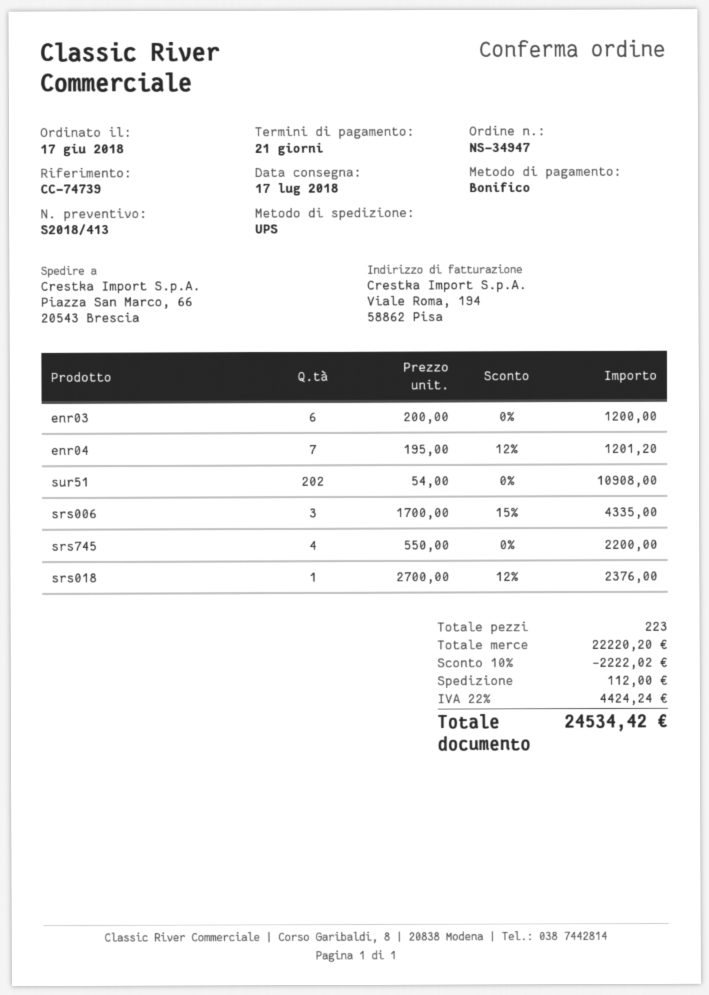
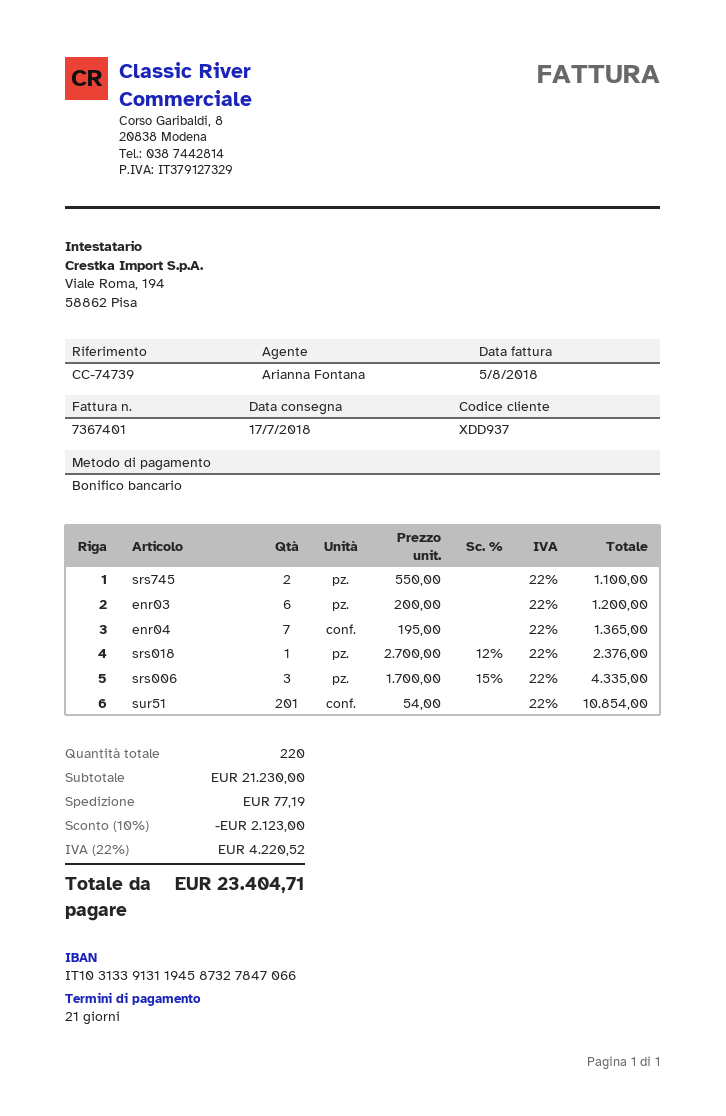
enr04: 7 x 195.00 - 12% = 1201.20 -> 7 x 195.00 = 1365.00
sur51: 202 x 54.00 = 10908.00 -> 201 x 54.00 = 10854.00
srs745: 4 x 550.00 = 2200.00 -> 2 x 550.00 = 1100.00
total quantity: 223 -> 220
subtotal: 22220.20 -> 21230.00
discount: 10% = 2222.02 -> 10% = 2123.00
shipping: 112.00 -> 77.19
tax: 22% = 4424.24 -> 22% = 4220.52
total: 24534.42 -> 23404.71

